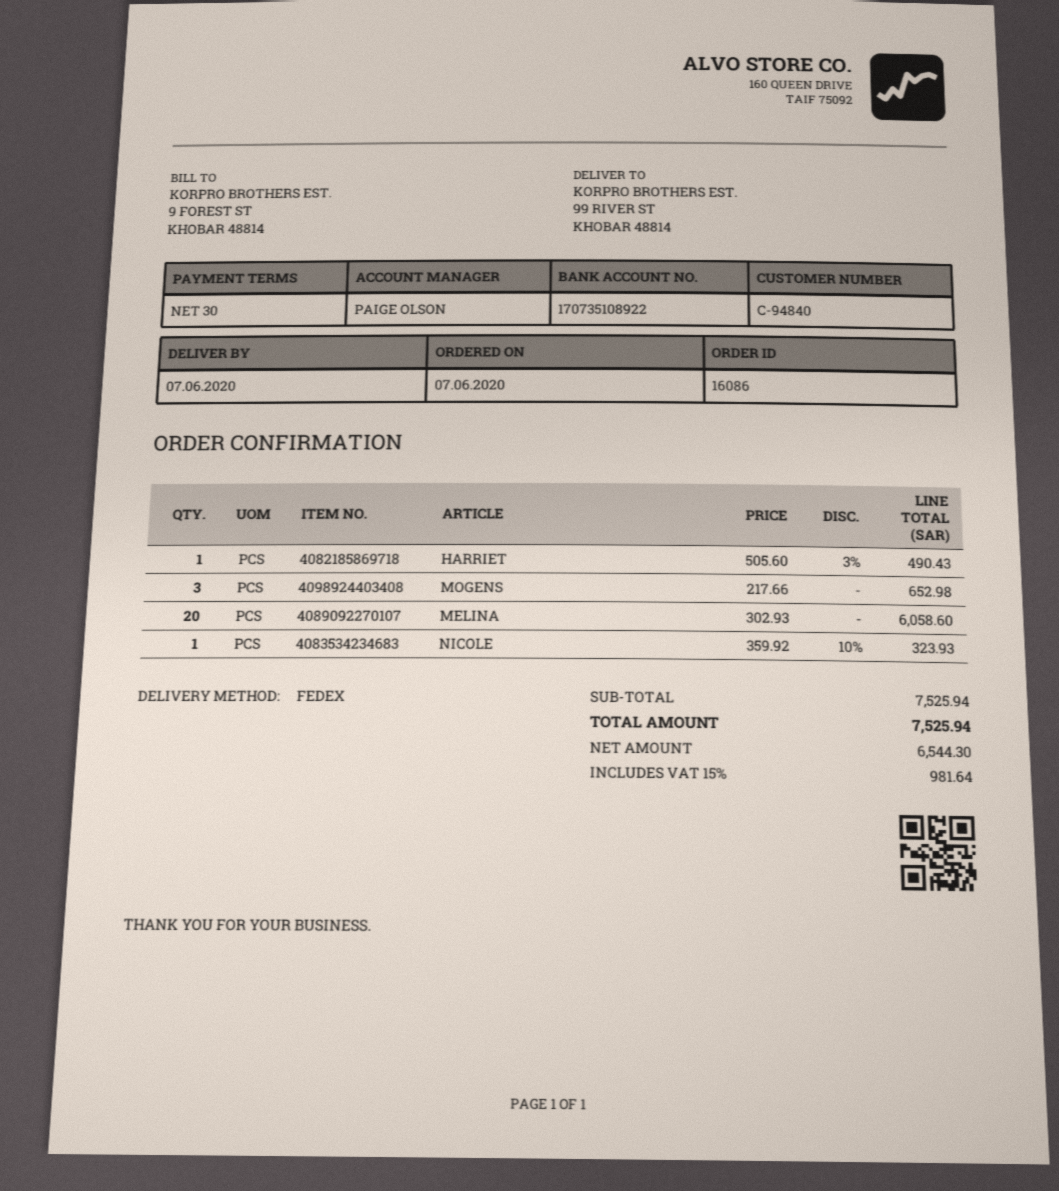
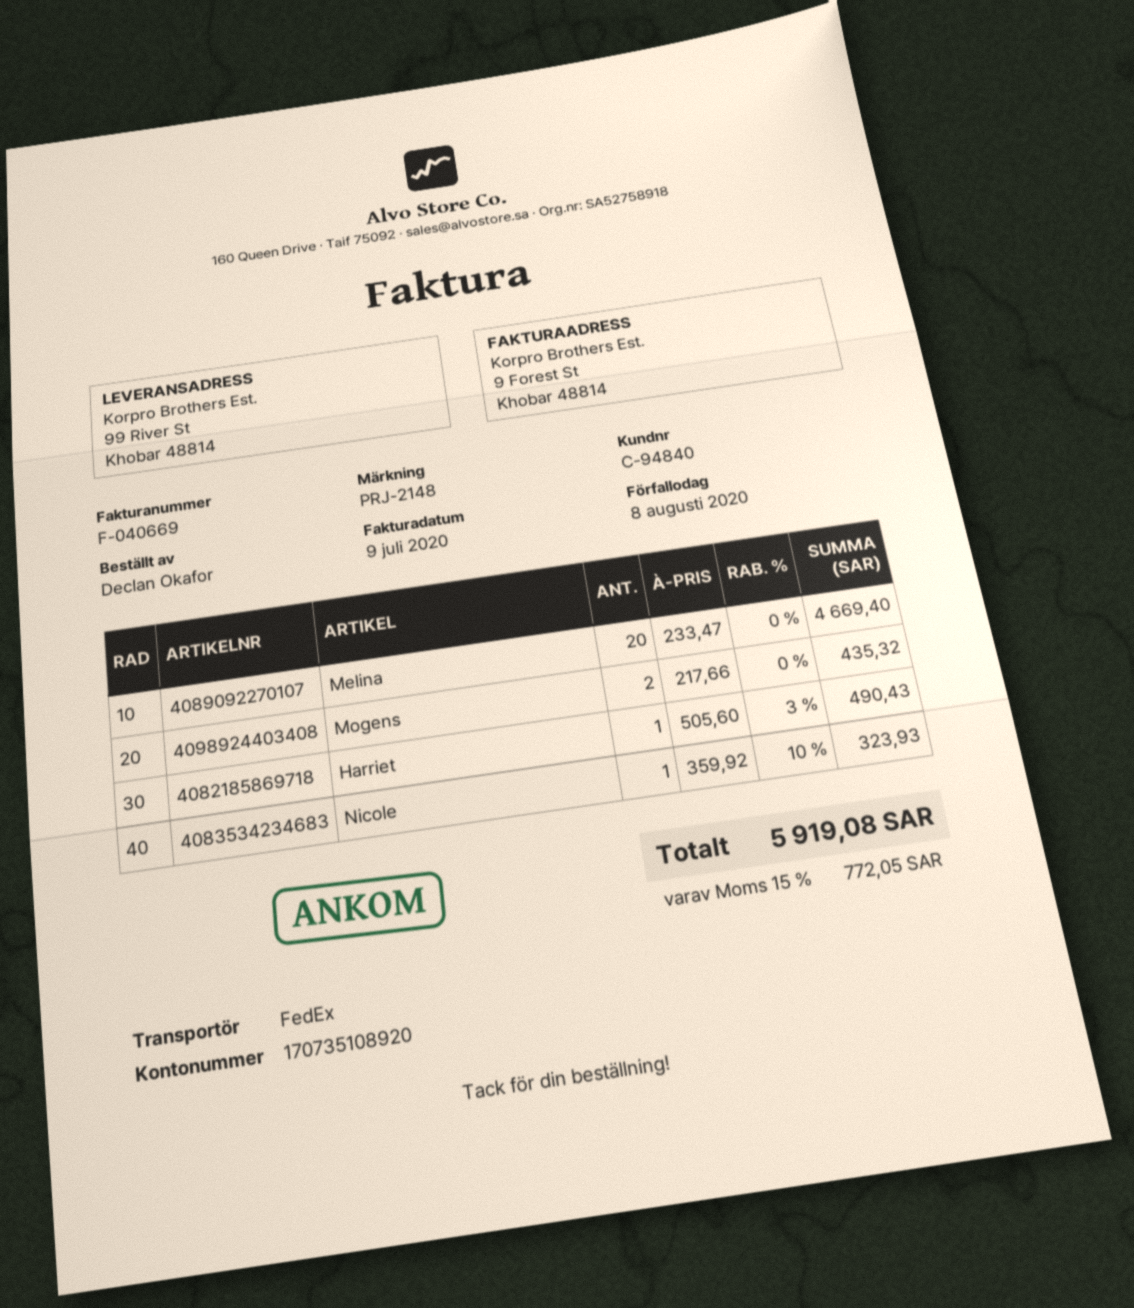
bank account: 170735108922 -> 170735108920
MOGENS: 3 x 217.66 = 652.98 -> 2 x 217.66 = 435.32
MELINA: 20 x 302.93 = 6058.60 -> 20 x 233.47 = 4669.40
tax: 15% = 981.64 -> 15% = 772.05
total: 7525.94 -> 5919.08

